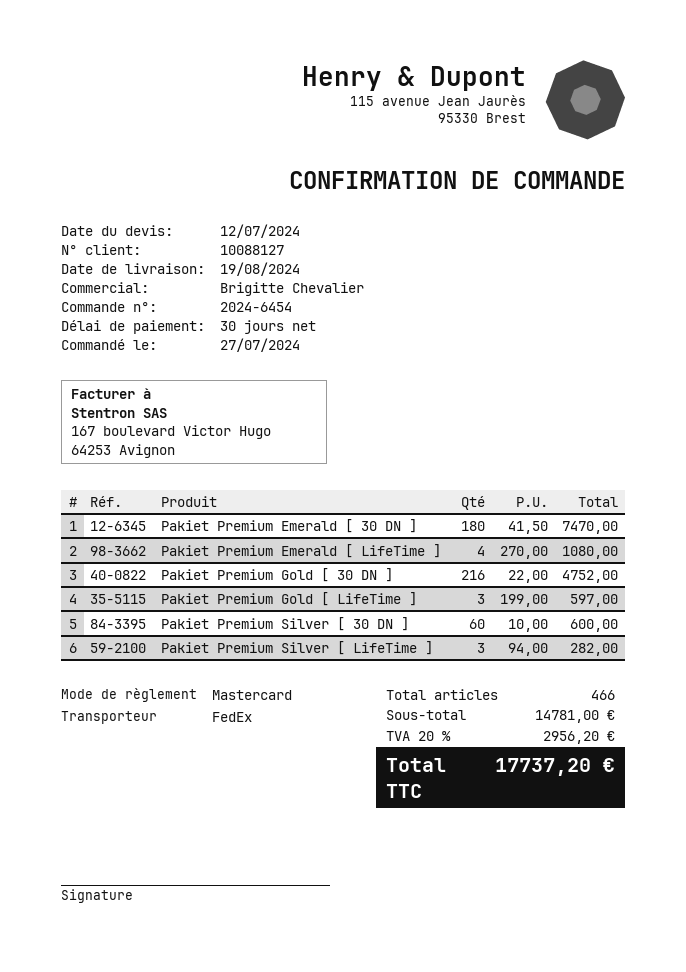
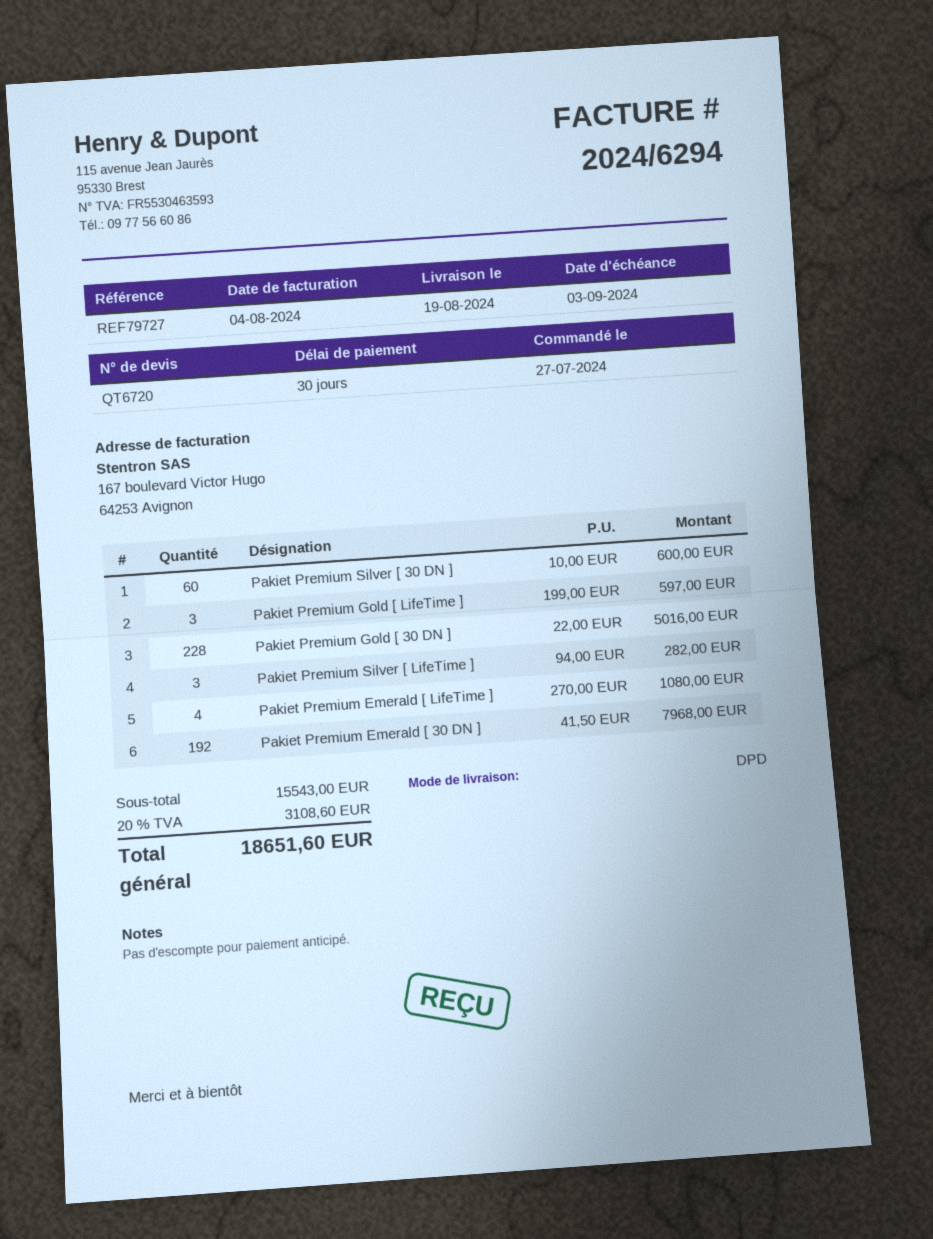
shipping method: FedEx -> DPD
Pakiet Premium Emerald [ 30 DN ]: 180 x 41.50 = 7470.00 -> 192 x 41.50 = 7968.00
Pakiet Premium Gold [ 30 DN ]: 216 x 22.00 = 4752.00 -> 228 x 22.00 = 5016.00
subtotal: 14781.00 -> 15543.00
tax: 20% = 2956.20 -> 20% = 3108.60
total: 17737.20 -> 18651.60

